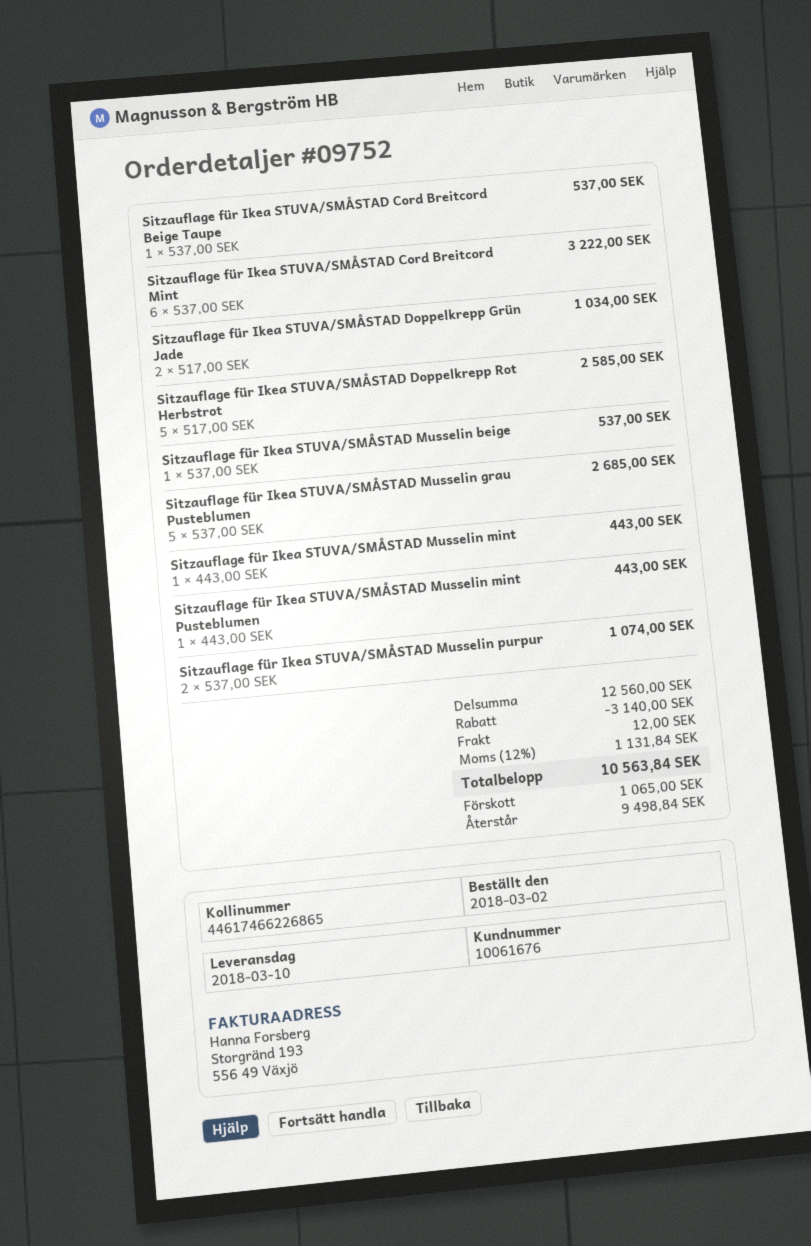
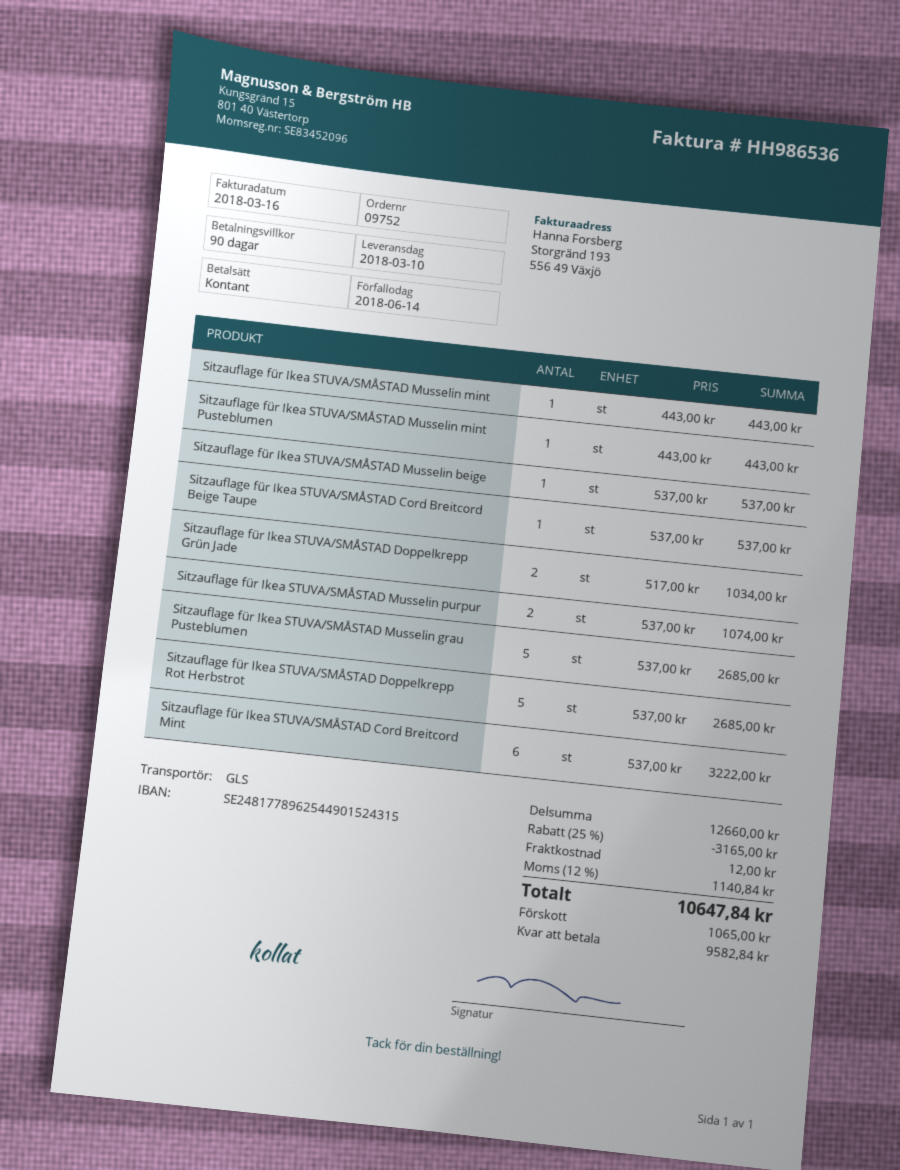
Sitzauflage für Ikea STUVA/SMÅSTAD Doppelkrepp Rot Herbstrot: 5 x 517.00 = 2585.00 -> 5 x 537.00 = 2685.00
subtotal: 12560.00 -> 12660.00
discount: 3140.00 -> 3165.00
tax: 12% = 1131.84 -> 12% = 1140.84
total: 10563.84 -> 10647.84
balance: 9498.84 -> 9582.84

